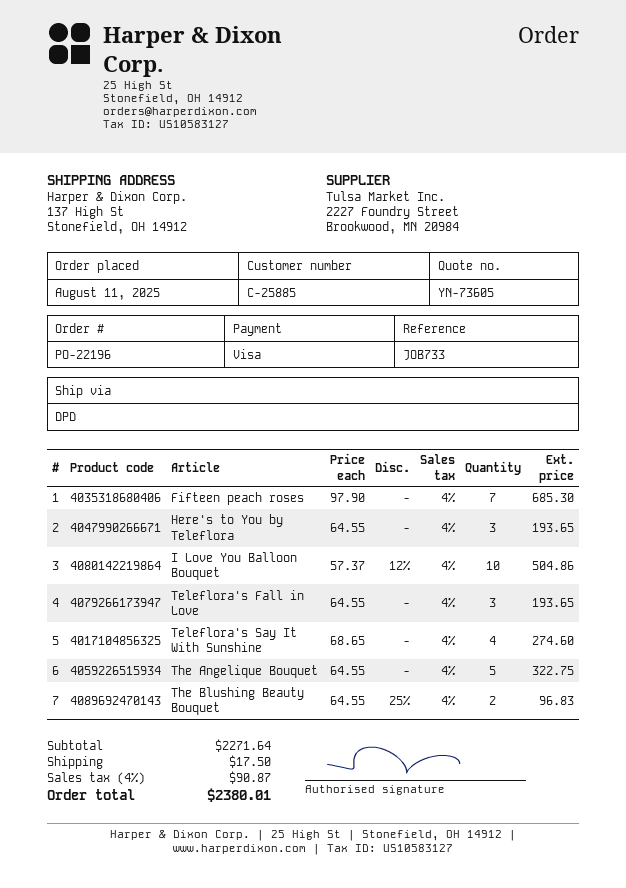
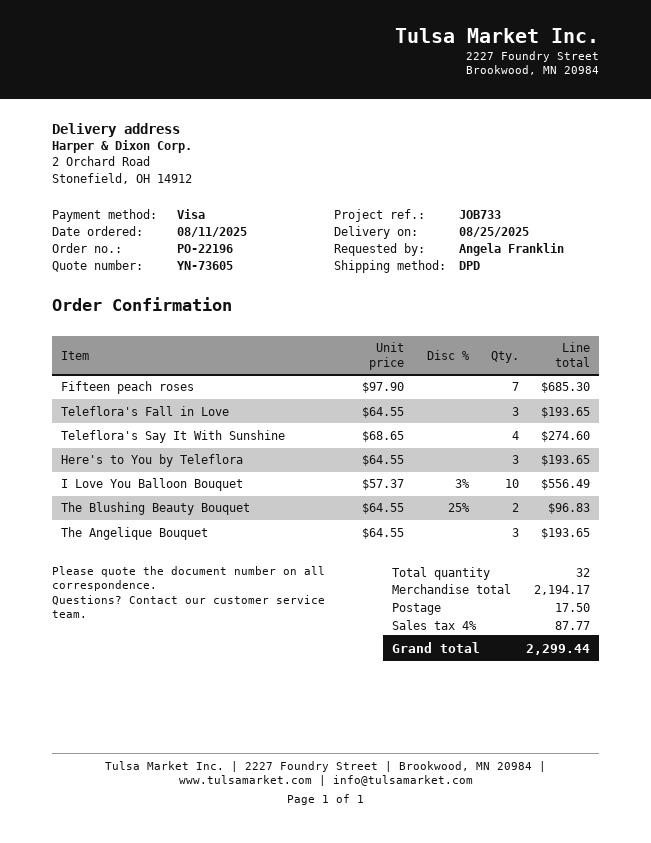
ship to: 137 High St, Stonefield, OH 14912 -> 2 Orchard Road, Stonefield, OH 14912
I Love You Balloon Bouquet: 10 x 57.37 - 12% = 504.86 -> 10 x 57.37 - 3% = 556.49
The Angelique Bouquet: 5 x 64.55 = 322.75 -> 3 x 64.55 = 193.65
subtotal: 2271.64 -> 2194.17
tax: 4% = 90.87 -> 4% = 87.77
total: 2380.01 -> 2299.44

